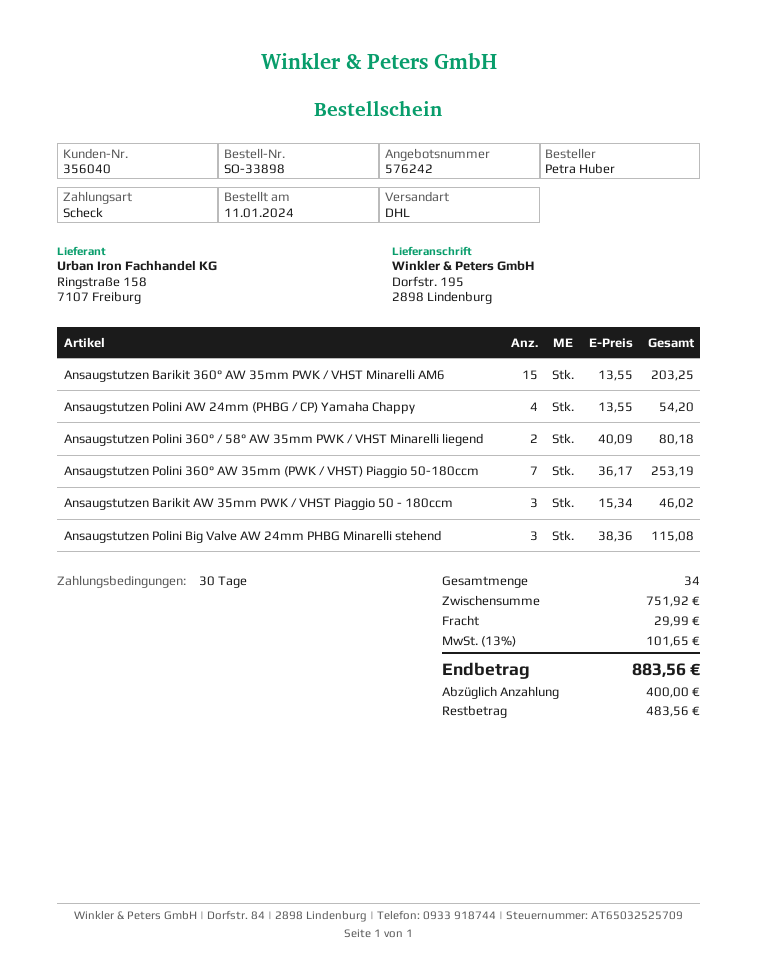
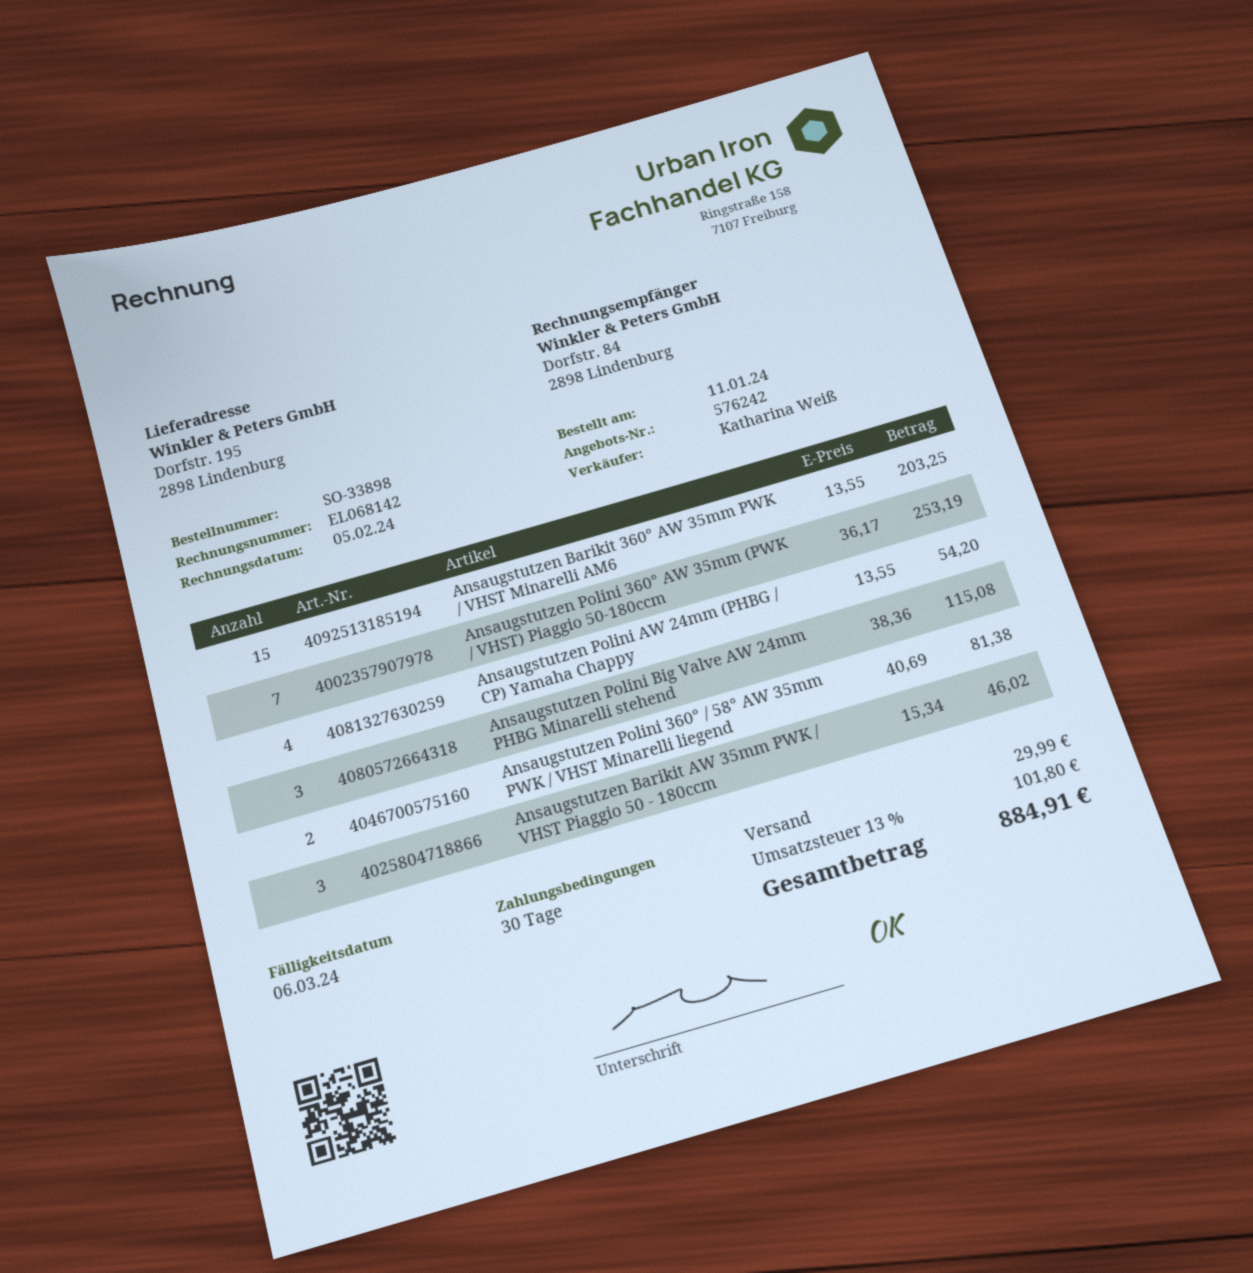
Ansaugstutzen Polini 360° / 58° AW 35mm PWK / VHST Minarelli liegend: 2 x 40.09 = 80.18 -> 2 x 40.69 = 81.38
tax: 13% = 101.65 -> 13% = 101.80
total: 883.56 -> 884.91

